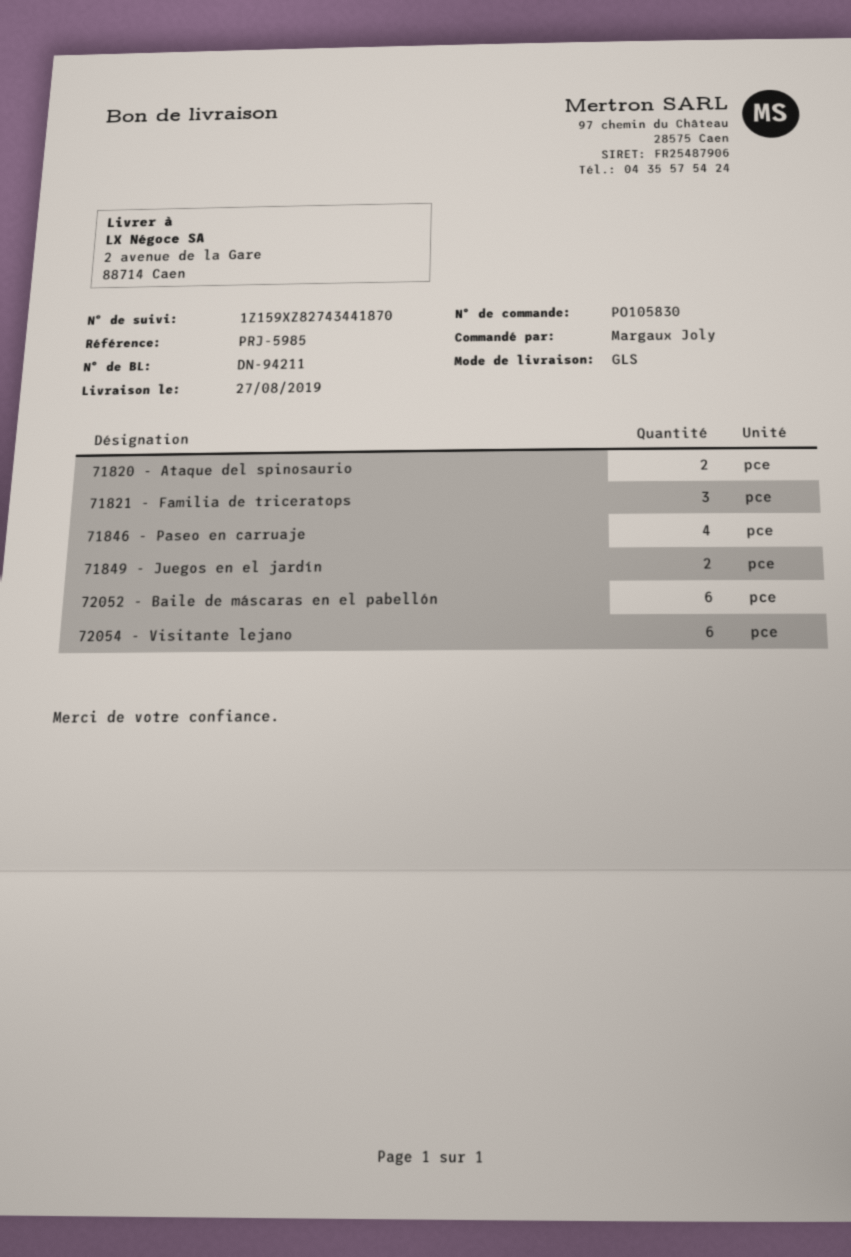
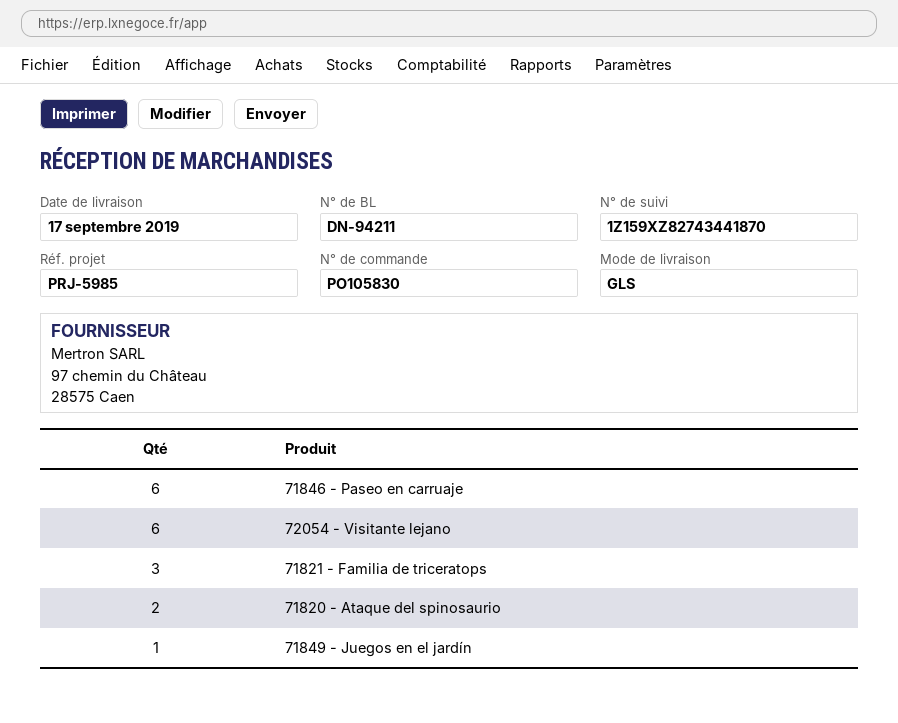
delivery date: 2019-08-27 -> 2019-09-17
71846 - Paseo en carruaje: 4 -> 6
71849 - Juegos en el jardín: 2 -> 1
72052 - Baile de máscaras en el pabellón: 6 -> none

